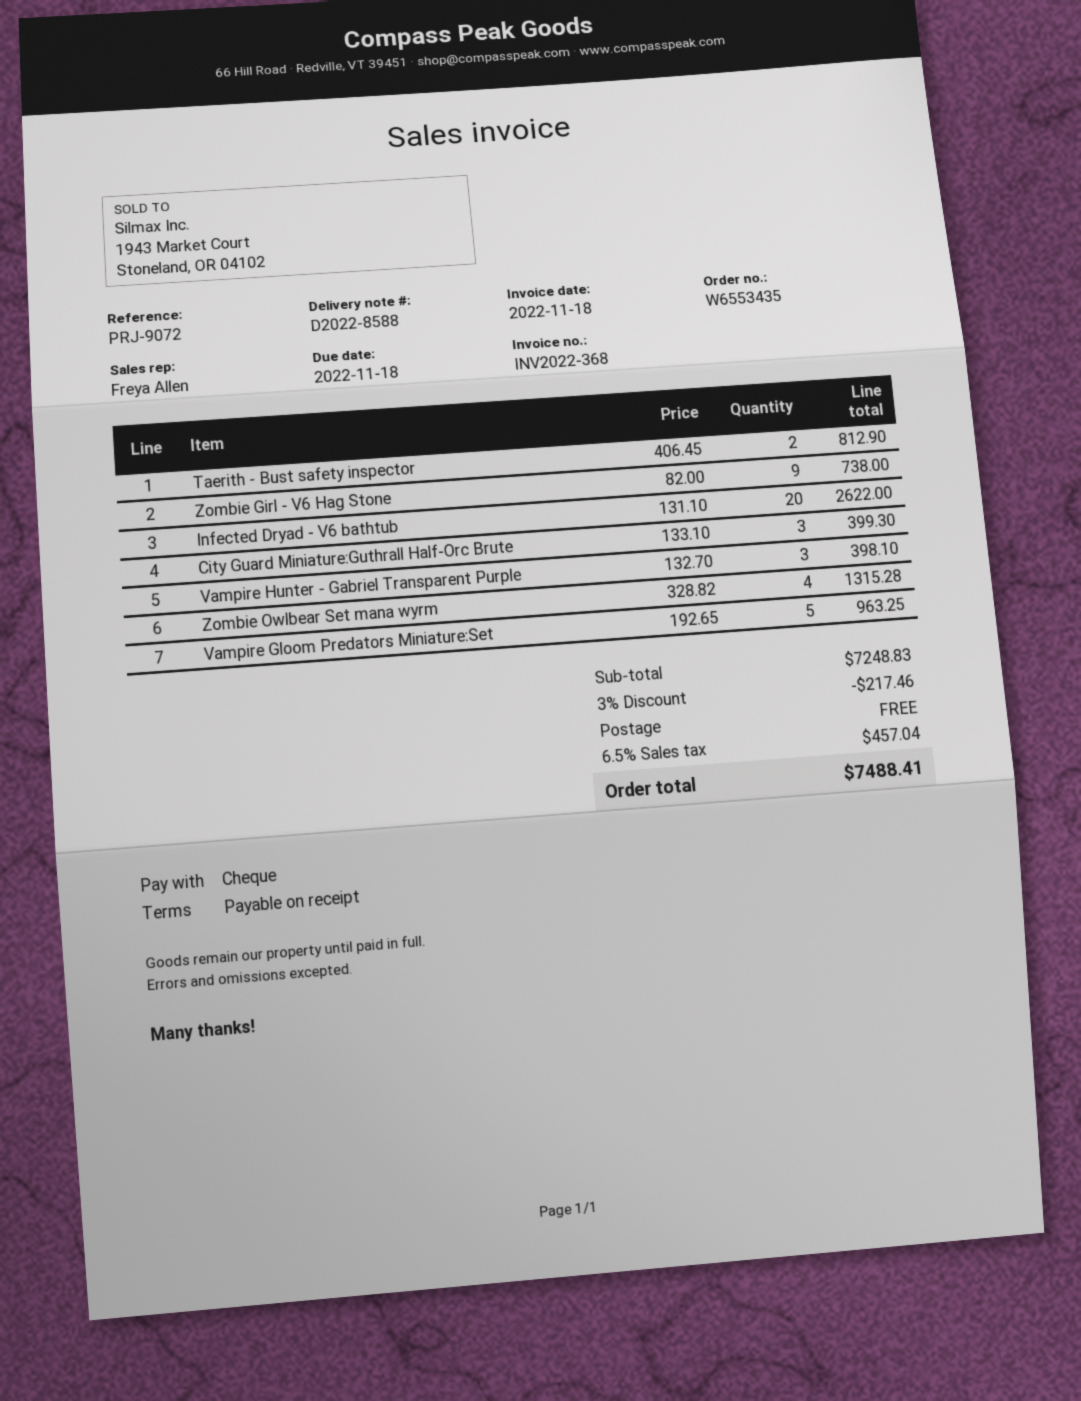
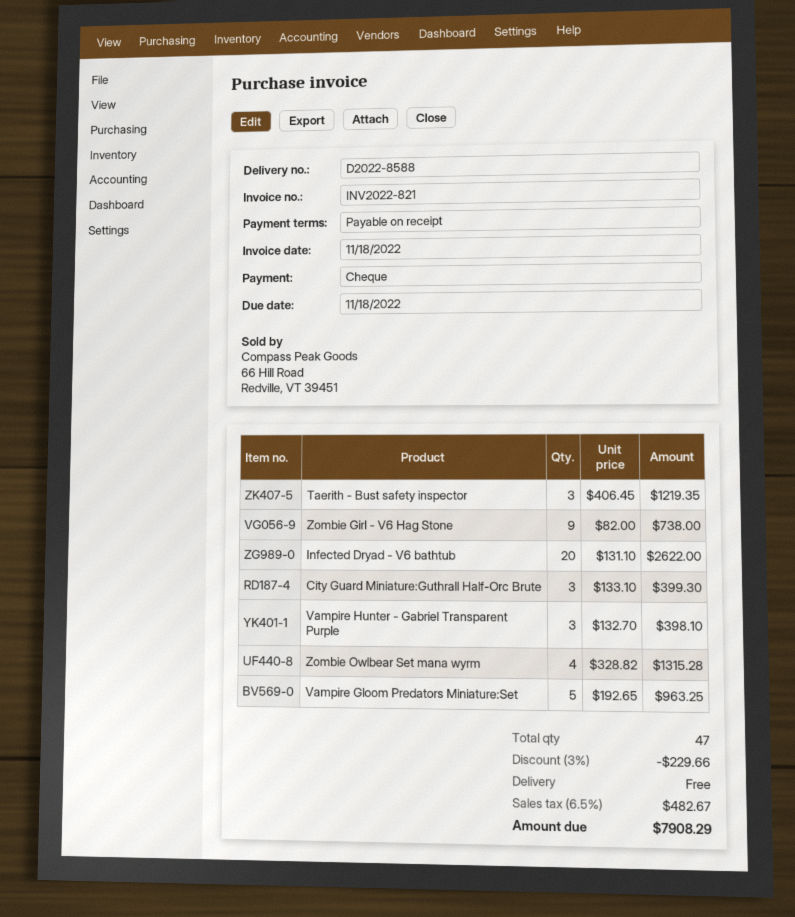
invoice number: INV2022-368 -> INV2022-821
Taerith - Bust safety inspector: 2 x 406.45 = 812.90 -> 3 x 406.45 = 1219.35
discount: 3% = 217.46 -> 3% = 229.66
tax: 6.5% = 457.04 -> 6.5% = 482.67
total: 7488.41 -> 7908.29

